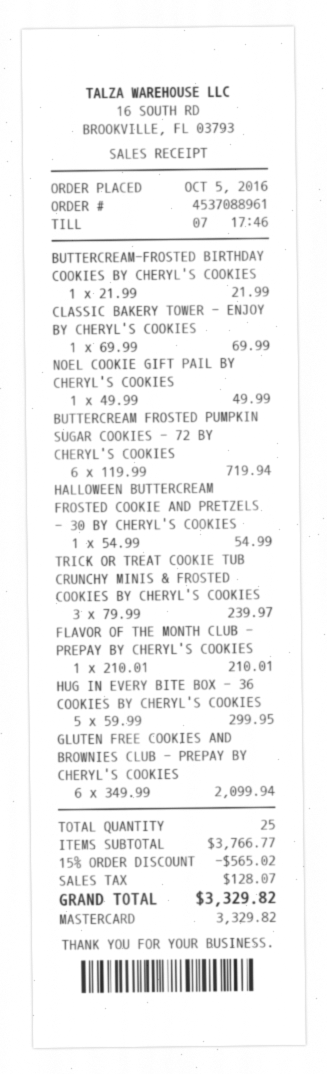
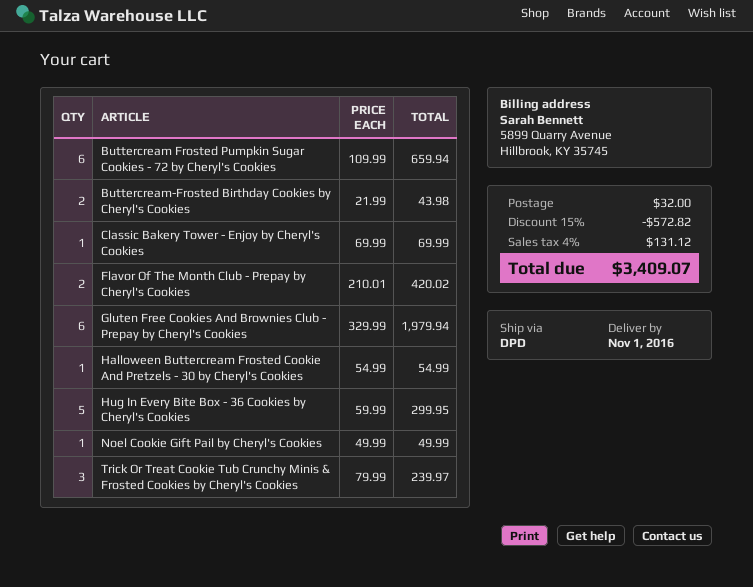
BUTTERCREAM-FROSTED BIRTHDAY COOKIES BY CHERYL'S COOKIES: 1 x 21.99 = 21.99 -> 2 x 21.99 = 43.98
BUTTERCREAM FROSTED PUMPKIN SUGAR COOKIES - 72 BY CHERYL'S COOKIES: 6 x 119.99 = 719.94 -> 6 x 109.99 = 659.94
FLAVOR OF THE MONTH CLUB - PREPAY BY CHERYL'S COOKIES: 1 x 210.01 = 210.01 -> 2 x 210.01 = 420.02
GLUTEN FREE COOKIES AND BROWNIES CLUB - PREPAY BY CHERYL'S COOKIES: 6 x 349.99 = 2099.94 -> 6 x 329.99 = 1979.94
discount: 15% = 565.02 -> 15% = 572.82
shipping: none -> 32.00
tax: 128.07 -> 131.12
total: 3329.82 -> 3409.07

